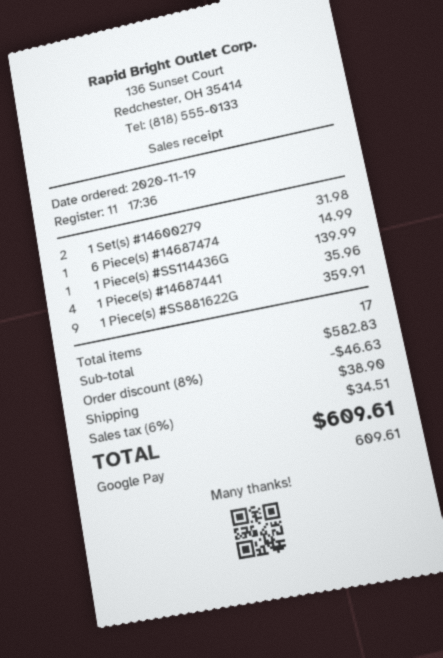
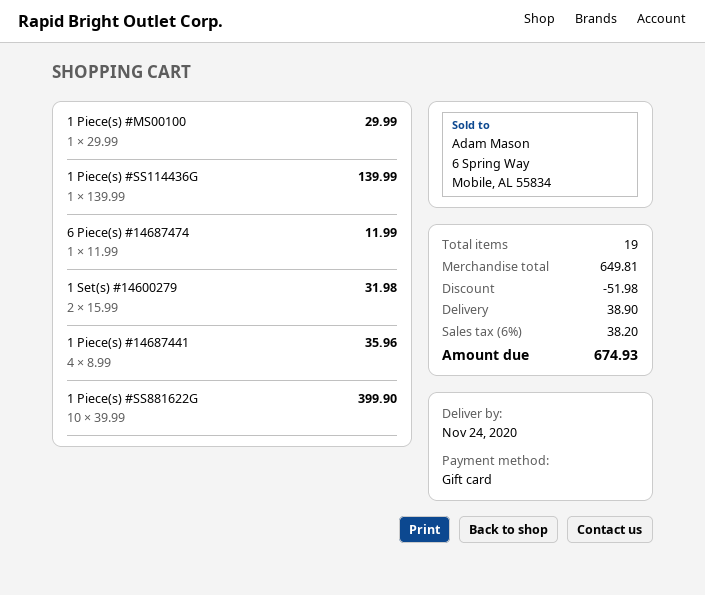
payment method: Google Pay -> gift card
6 Piece(s) #14687474: 1 for 14.99 -> 1 for 11.99
1 Piece(s) #SS881622G: 9 for 359.91 -> 10 for 399.90
1 Piece(s) #MS00100: none -> 1 for 29.99
total quantity: 17 -> 19
subtotal: 582.83 -> 649.81
discount: 46.63 -> 51.98
tax: 6% = 34.51 -> 6% = 38.20
total: 609.61 -> 674.93

